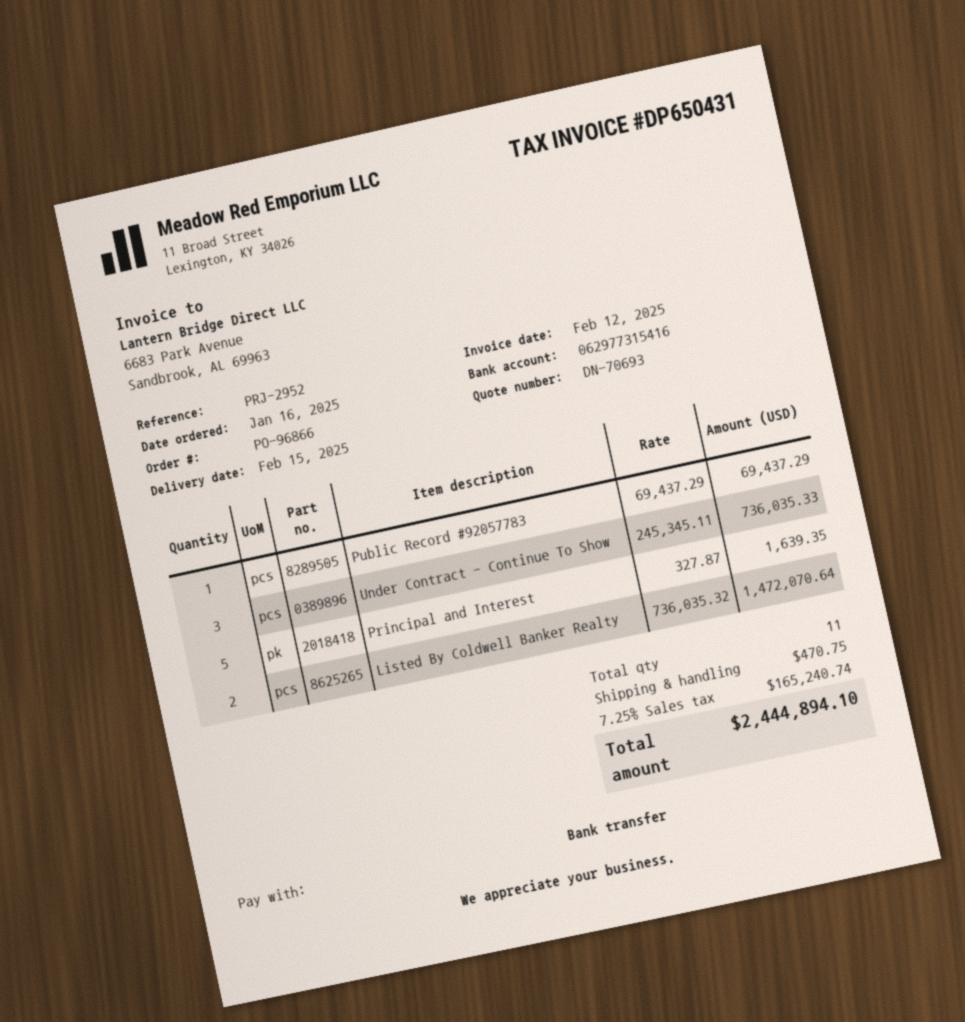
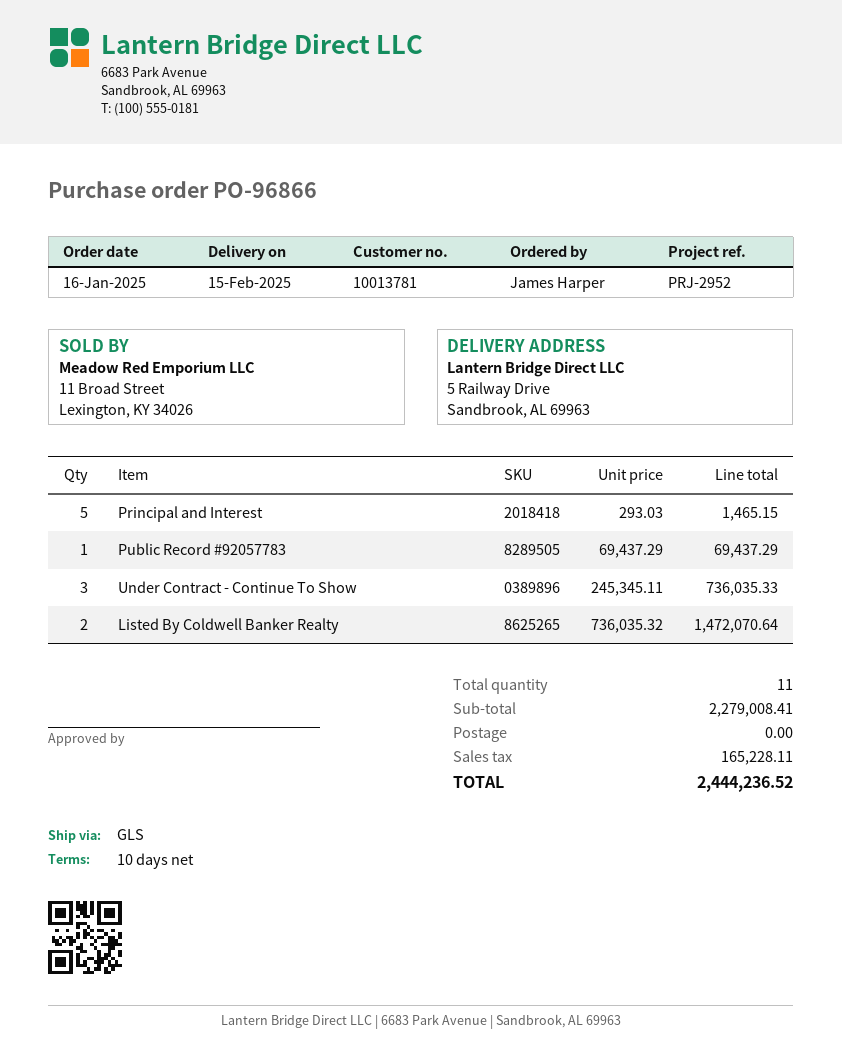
Principal and Interest: 5 x 327.87 = 1639.35 -> 5 x 293.03 = 1465.15
shipping: 470.75 -> 0.00
tax: 165240.74 -> 165228.11
total: 2444894.10 -> 2444236.52

